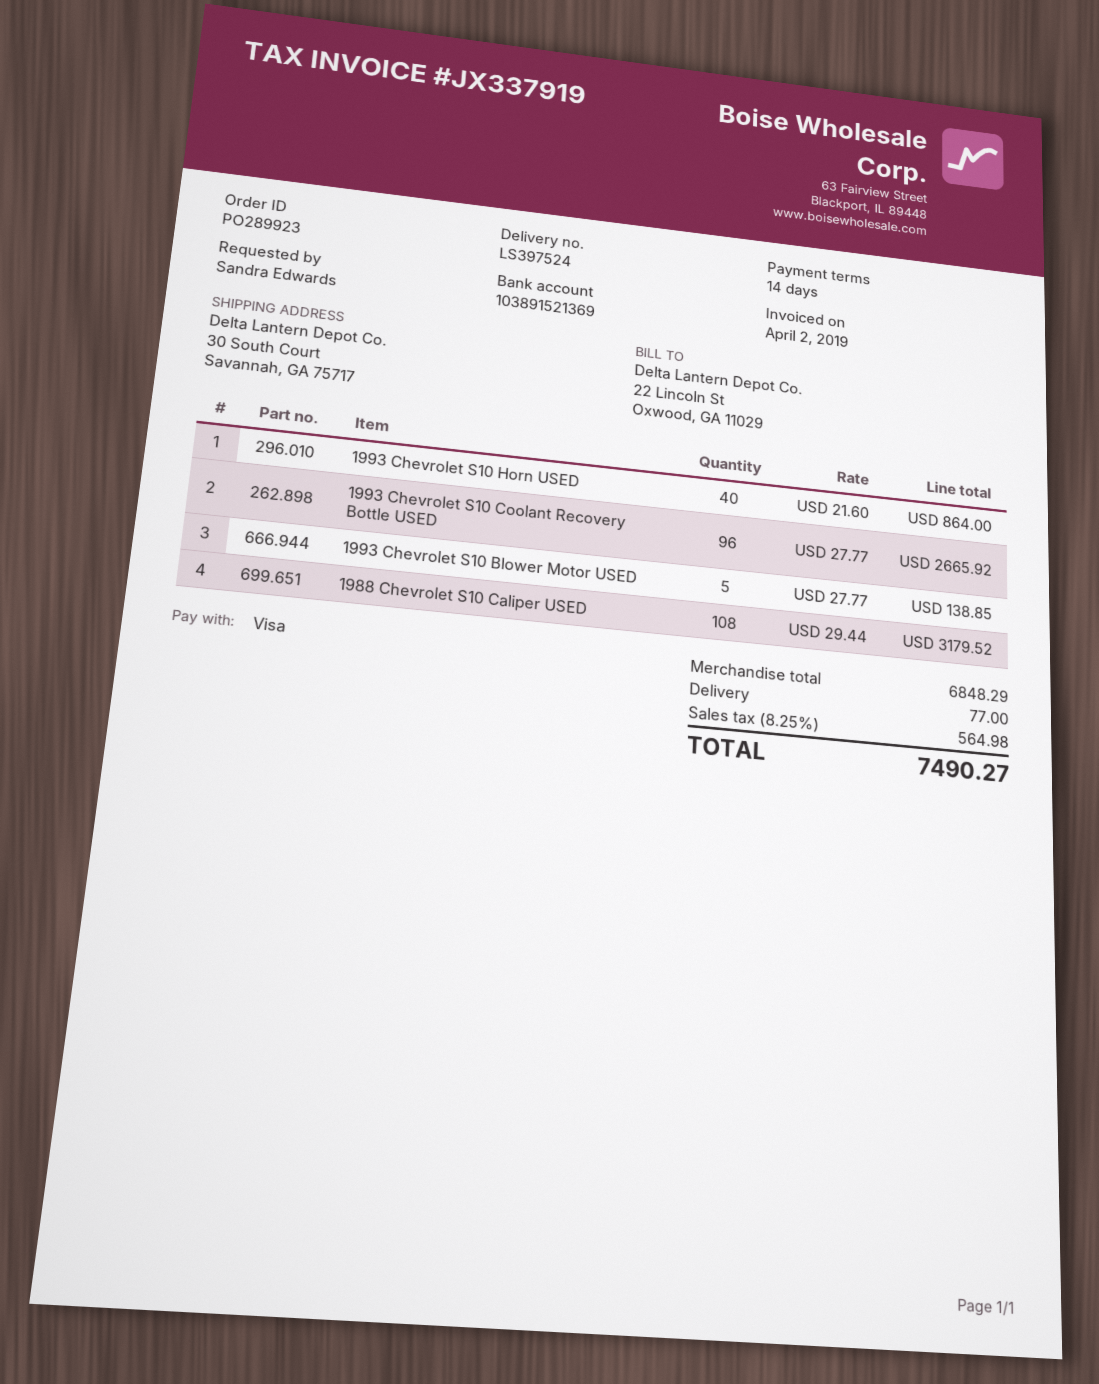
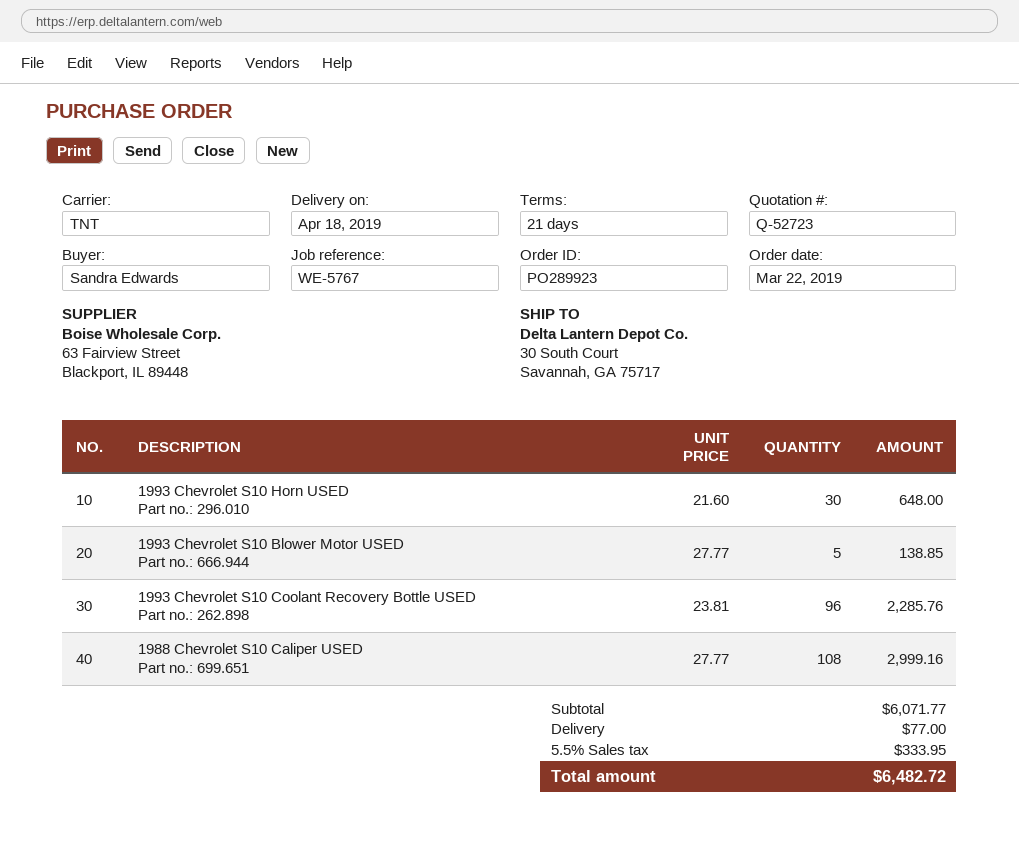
payment terms: 14 days -> 21 days
1993 Chevrolet S10 Horn USED: 40 x 21.60 = 864.00 -> 30 x 21.60 = 648.00
1993 Chevrolet S10 Coolant Recovery Bottle USED: 96 x 27.77 = 2665.92 -> 96 x 23.81 = 2285.76
1988 Chevrolet S10 Caliper USED: 108 x 29.44 = 3179.52 -> 108 x 27.77 = 2999.16
subtotal: 6848.29 -> 6071.77
tax: 8.25% = 564.98 -> 5.5% = 333.95
total: 7490.27 -> 6482.72

